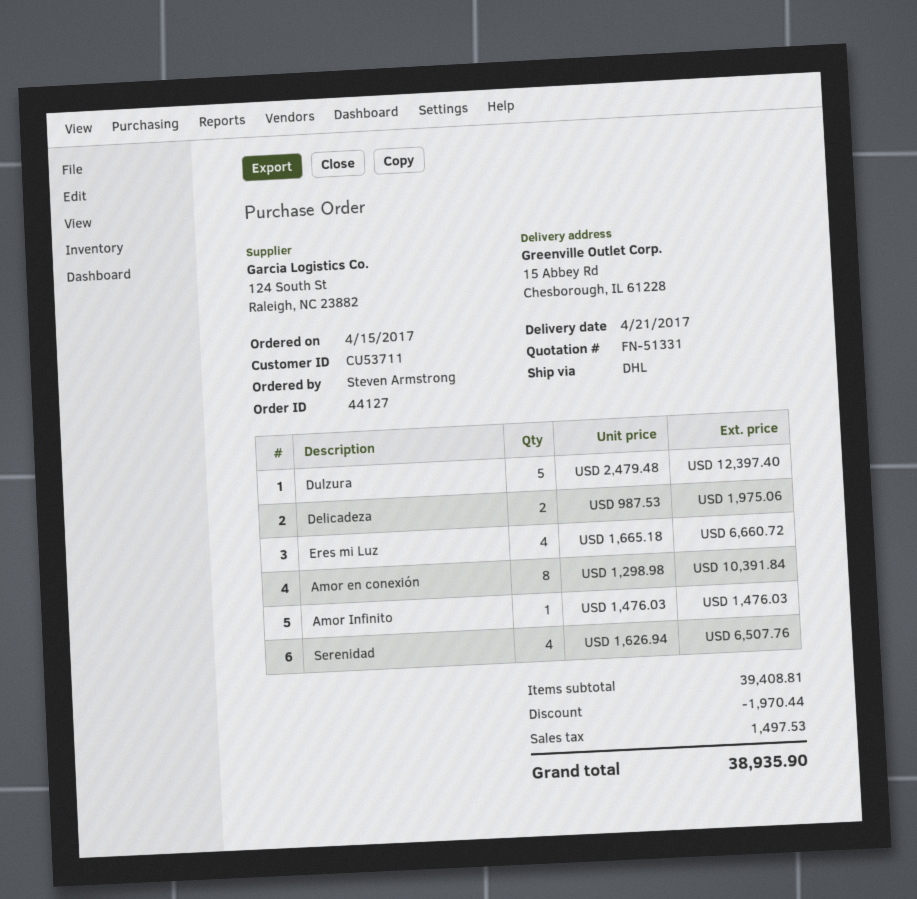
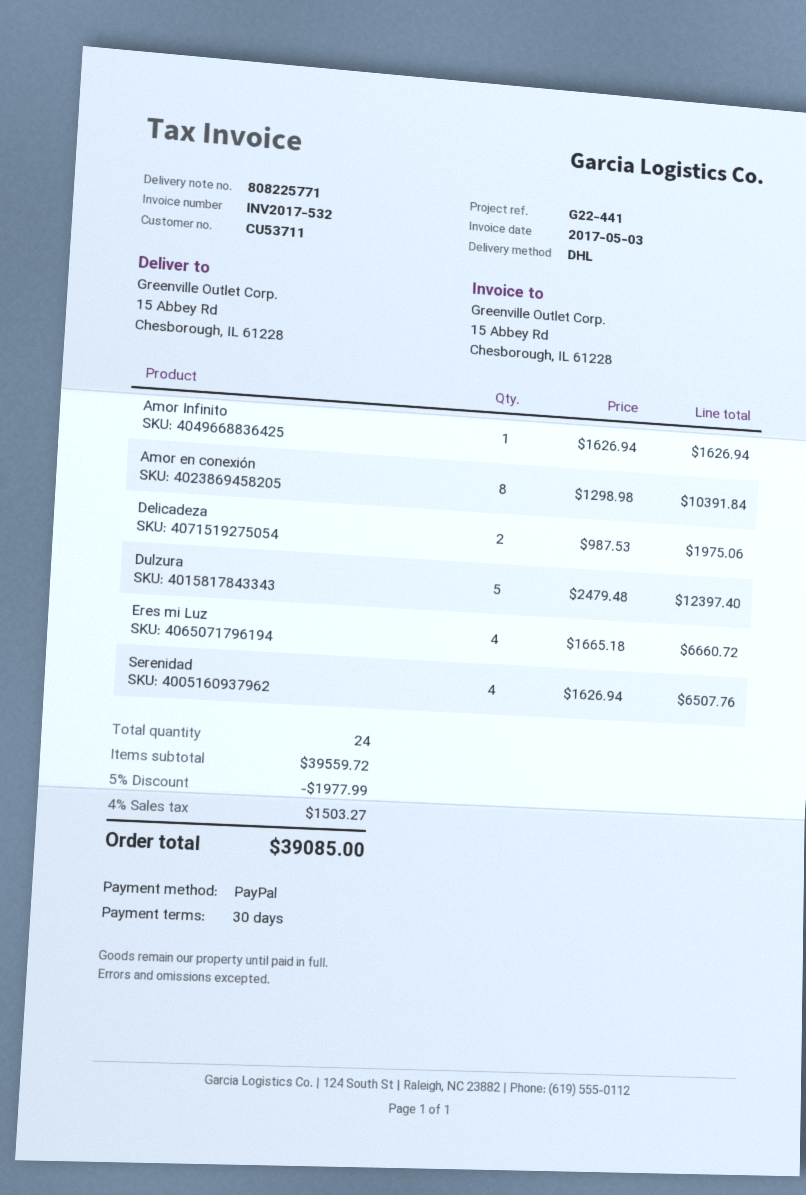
Amor Infinito: 1 x 1476.03 = 1476.03 -> 1 x 1626.94 = 1626.94
subtotal: 39408.81 -> 39559.72
discount: 1970.44 -> 1977.99
tax: 1497.53 -> 1503.27
total: 38935.90 -> 39085.00

